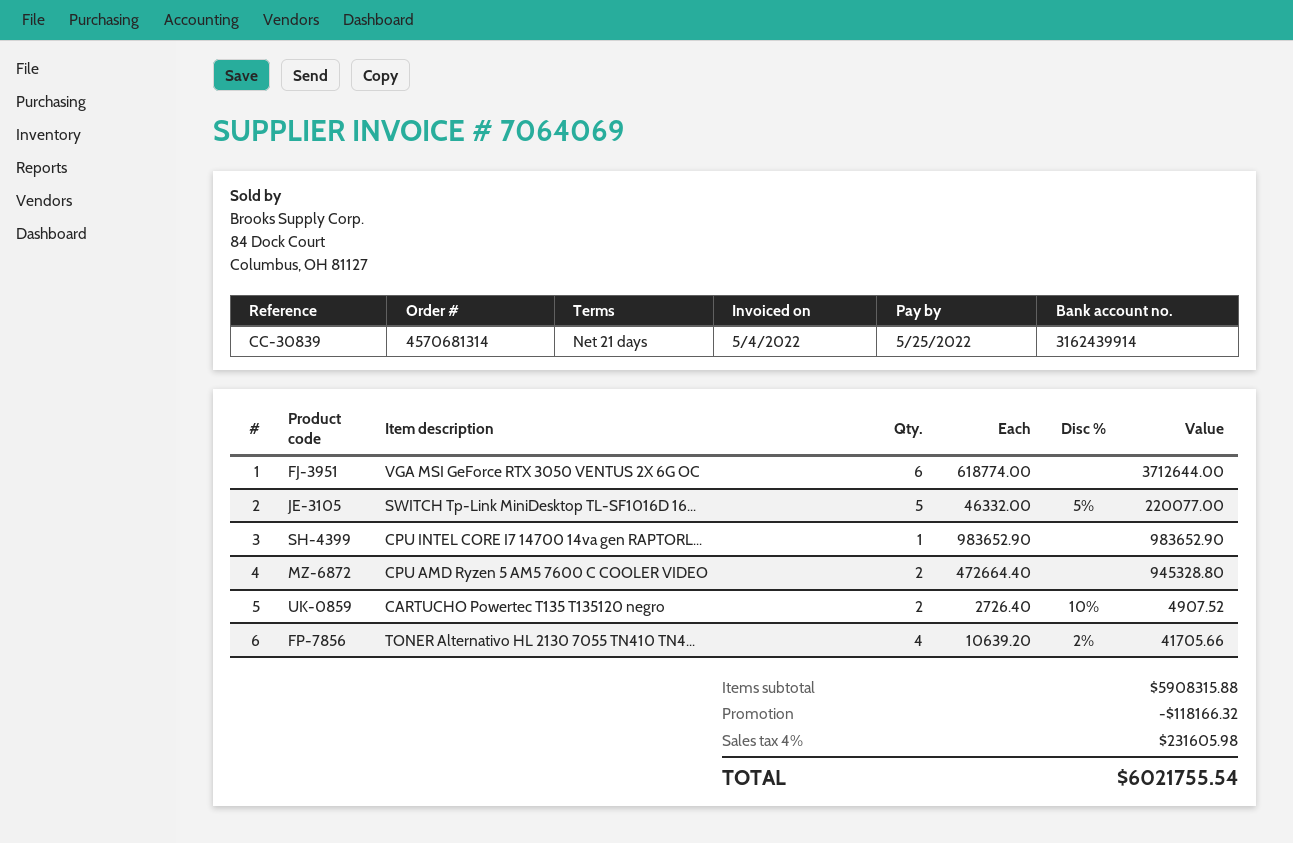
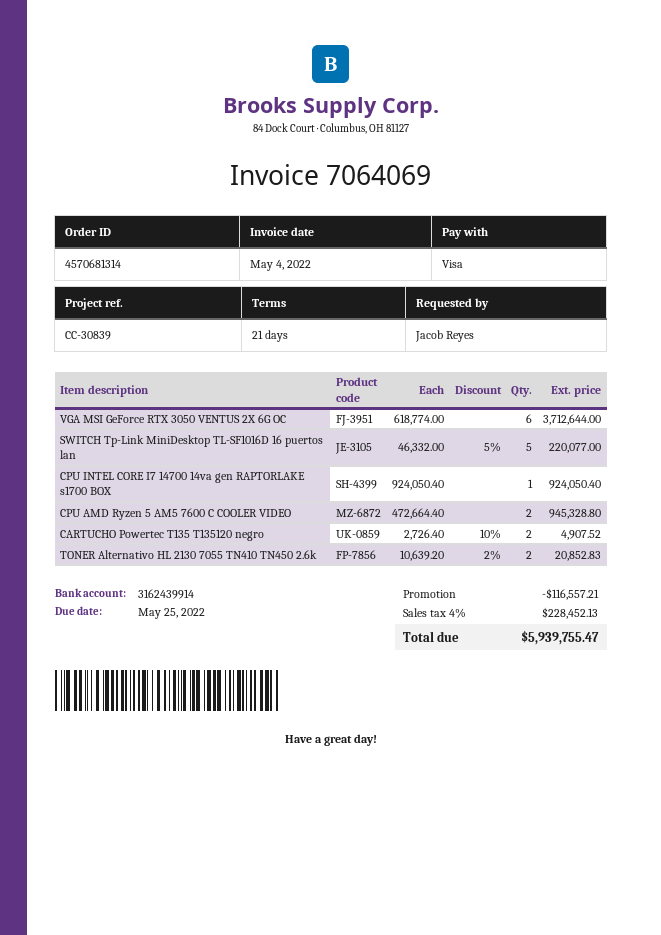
CPU INTEL CORE I7 14700 14va gen RAPTORL...: 1 x 983652.90 = 983652.90 -> 1 x 924050.40 = 924050.40
TONER Alternativo HL 2130 7055 TN410 TN4...: 4 x 10639.20 - 2% = 41705.66 -> 2 x 10639.20 - 2% = 20852.83
discount: 118166.32 -> 116557.21
tax: 4% = 231605.98 -> 4% = 228452.13
total: 6021755.54 -> 5939755.47

